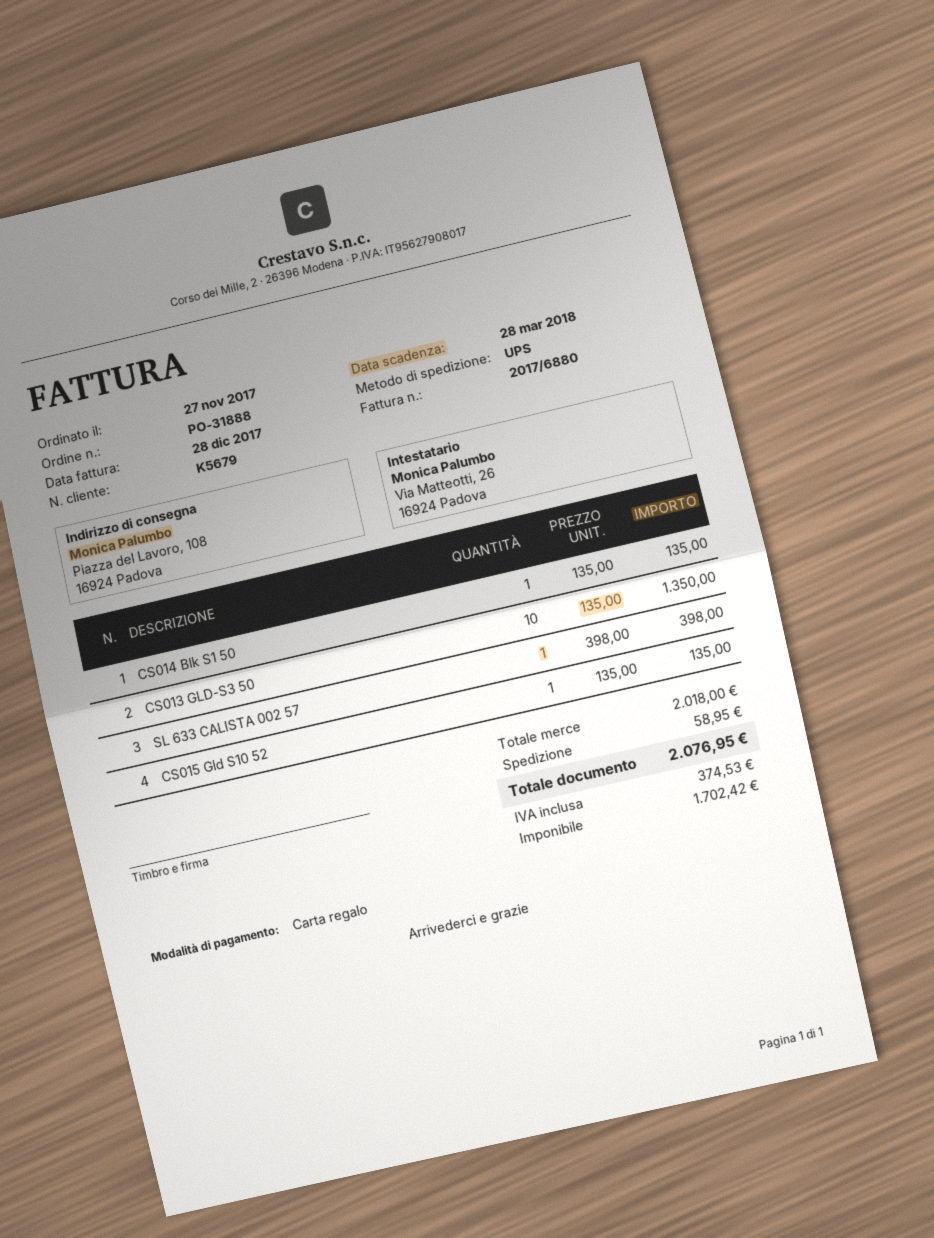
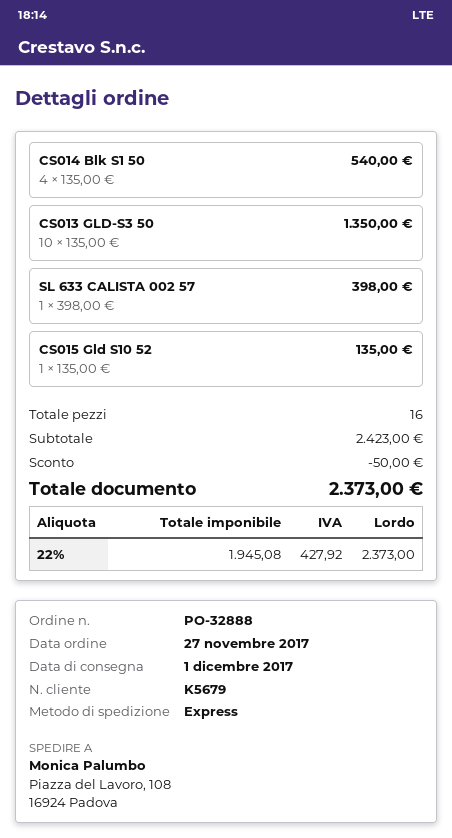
order number: PO-31888 -> PO-32888
shipping method: UPS -> express
CS014 Blk S1 50: 1 x 135.00 = 135.00 -> 4 x 135.00 = 540.00
subtotal: 2018.00 -> 2423.00
discount: none -> 50.00
shipping: 58.95 -> none
net: 1702.42 -> 1945.08
tax: 374.53 -> 427.92
total: 2076.95 -> 2373.00

